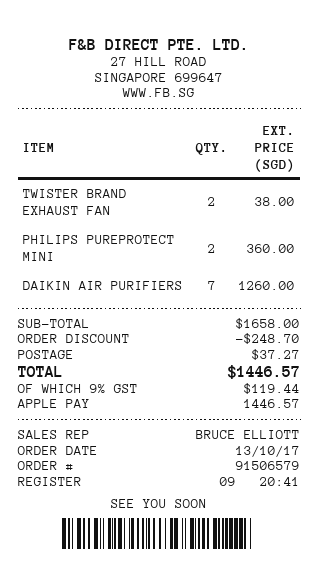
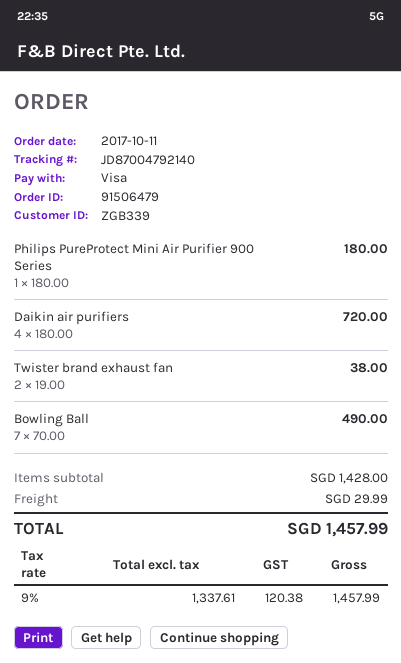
order number: 91506579 -> 91506479
order date: 2017-10-13 -> 2017-10-11
payment method: Apple Pay -> Visa
PHILIPS PUREPROTECT MINI: 2 for 360.00 -> 1 for 180.00
DAIKIN AIR PURIFIERS: 7 for 1260.00 -> 4 for 720.00
Bowling Ball: none -> 7 for 490.00
subtotal: 1658.00 -> 1428.00
discount: 248.70 -> none
shipping: 37.27 -> 29.99
tax: 9% = 119.44 -> 9% = 120.38
total: 1446.57 -> 1457.99

